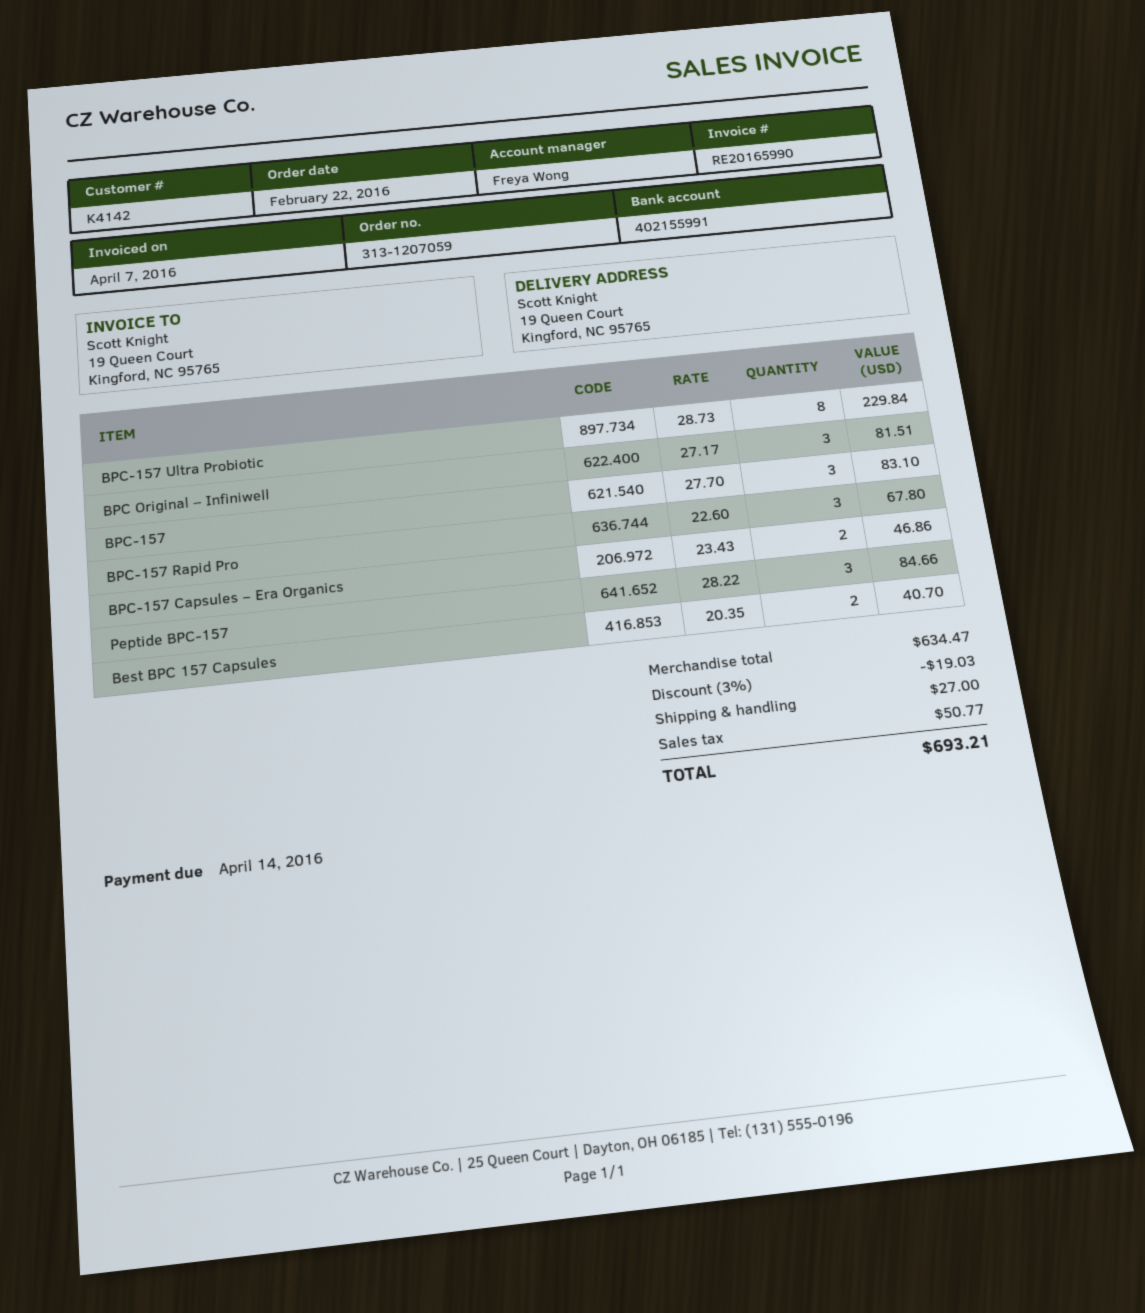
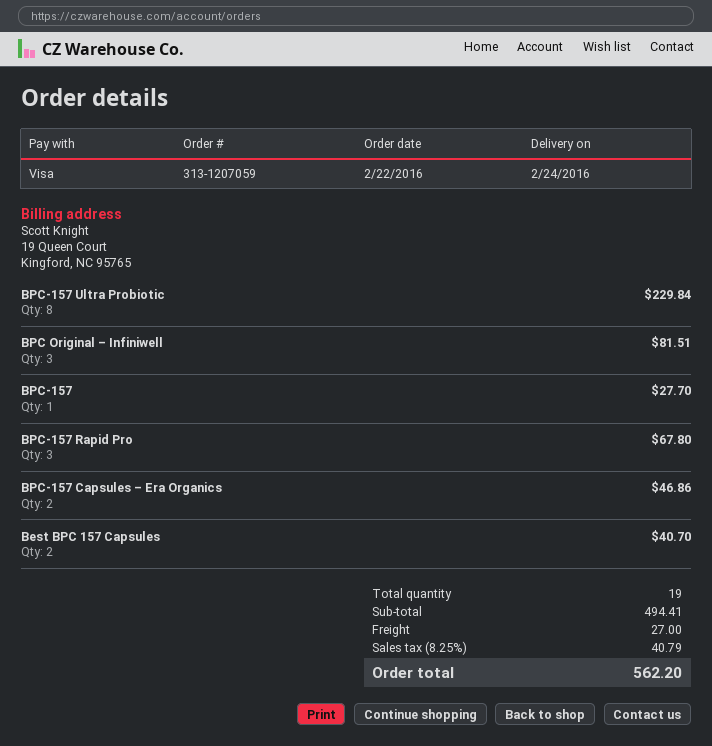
BPC-157: 3 for 83.10 -> 1 for 27.70
Peptide BPC-157: 3 for 84.66 -> none
subtotal: 634.47 -> 494.41
discount: 3% = 19.03 -> none
tax: 50.77 -> 40.79
total: 693.21 -> 562.20

